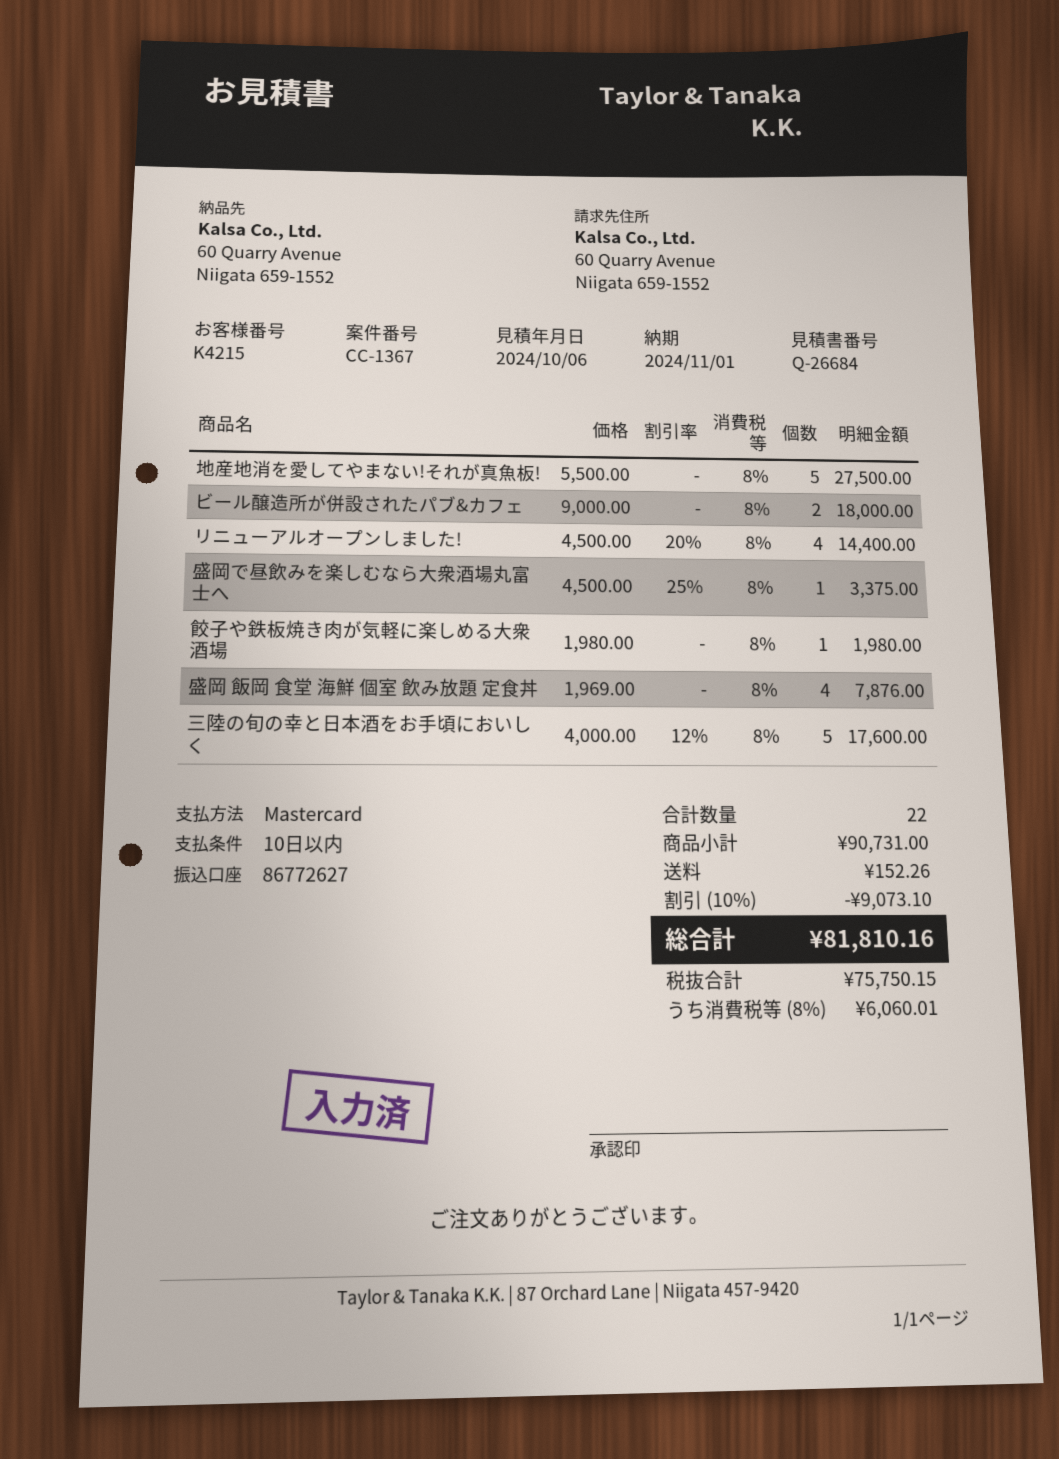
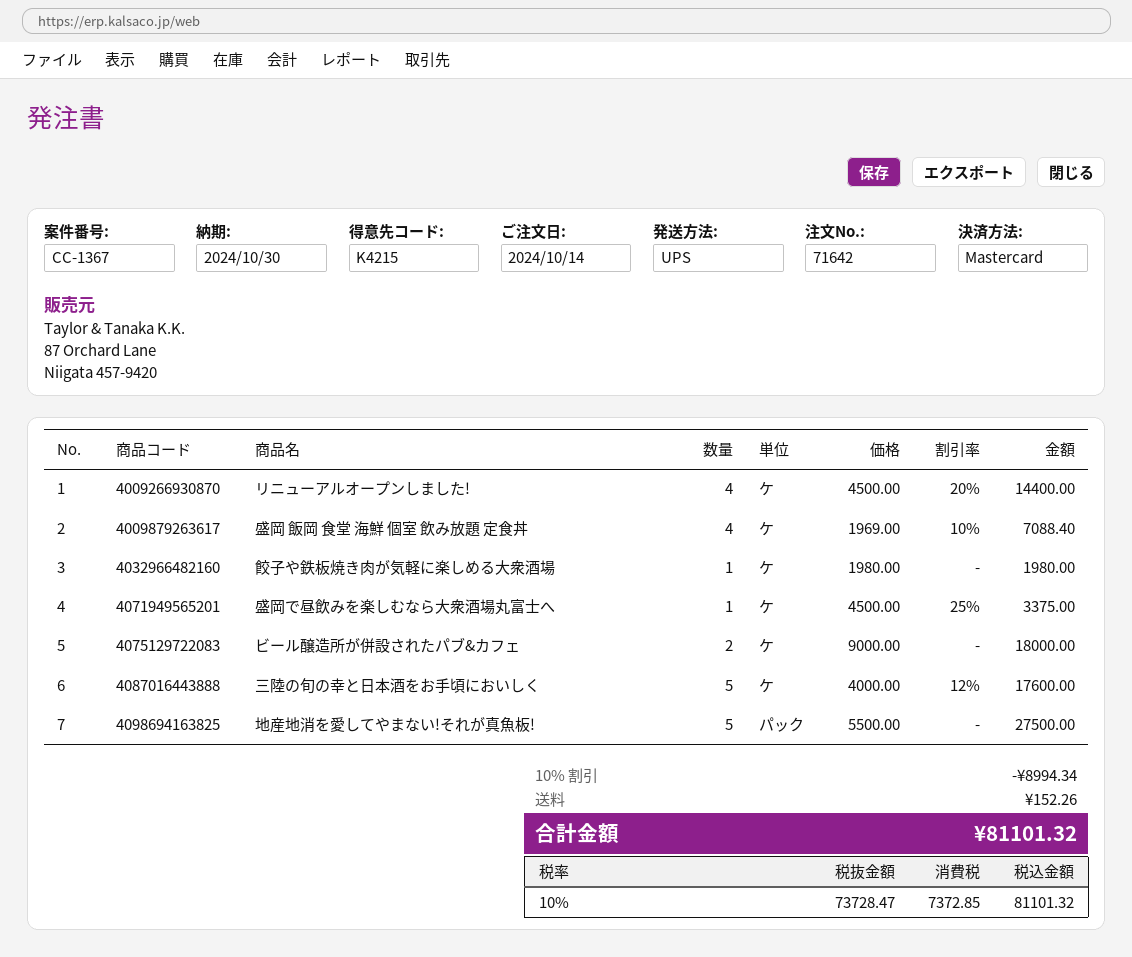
delivery date: 2024-11-01 -> 2024-10-30
盛岡 飯岡 食堂 海鮮 個室 飲み放題 定食丼: 4 x 1969.00 = 7876.00 -> 4 x 1969.00 - 10% = 7088.40
discount: 10% = 9073.10 -> 10% = 8994.34
net: 75750.15 -> 73728.47
tax: 8% = 6060.01 -> 10% = 7372.85
total: 81810.16 -> 81101.32

